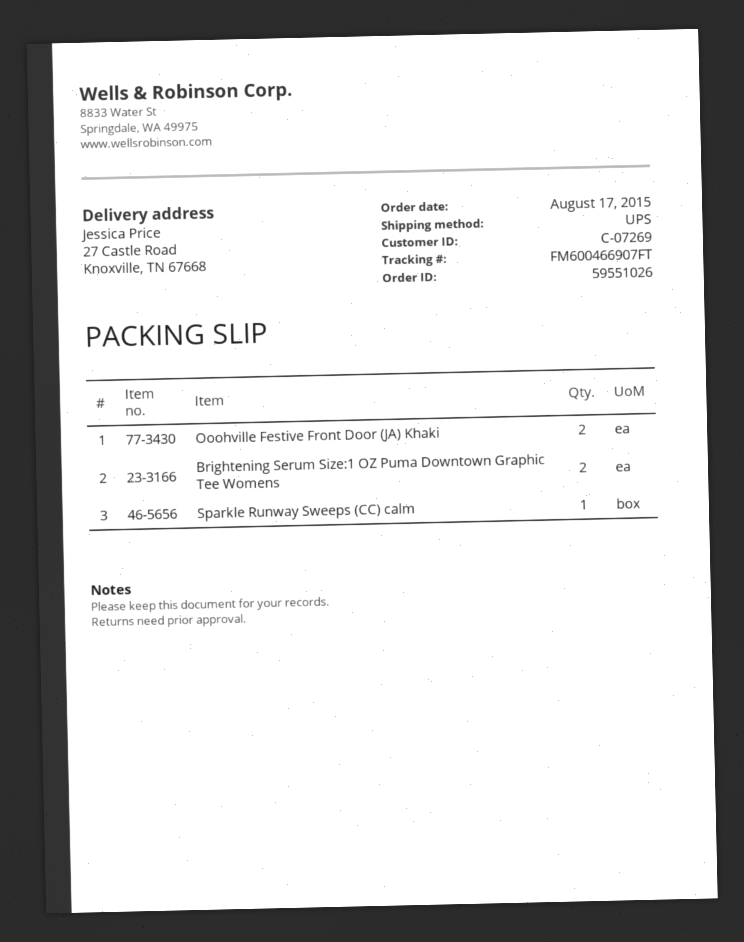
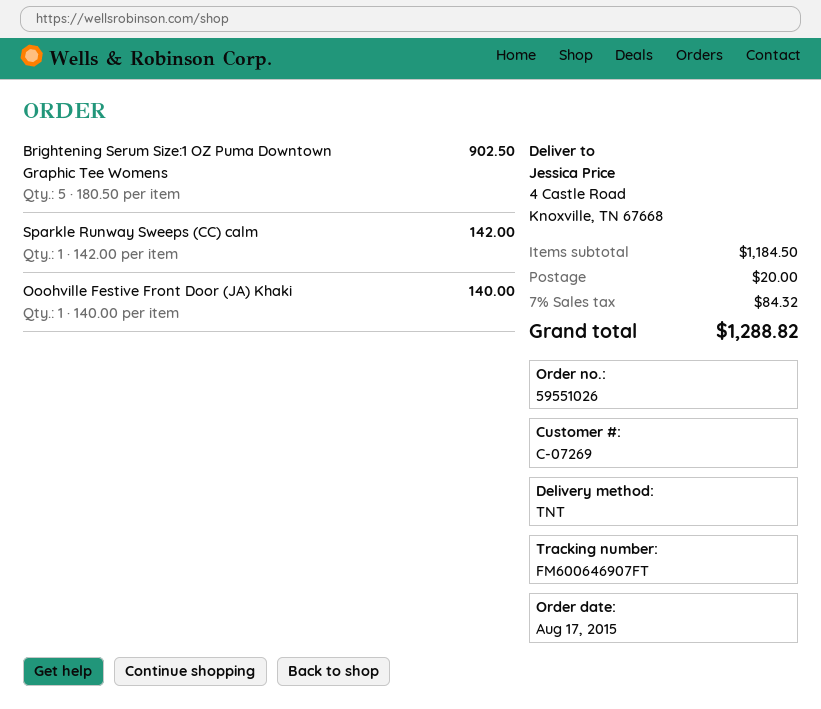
shipping method: UPS -> TNT
tracking number: FM600466907FT -> FM600646907FT
ship to: 27 Castle Road, Knoxville, TN 67668 -> 4 Castle Road, Knoxville, TN 67668
Ooohville Festive Front Door (JA) Khaki: 2 -> 1
Brightening Serum Size:1 OZ Puma Downtown Graphic Tee Womens: 2 -> 5

